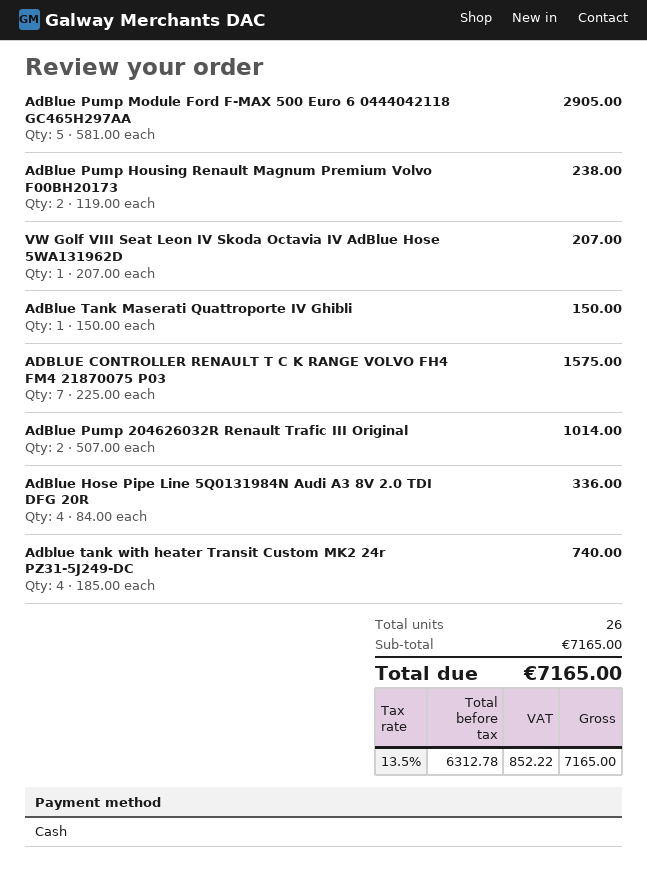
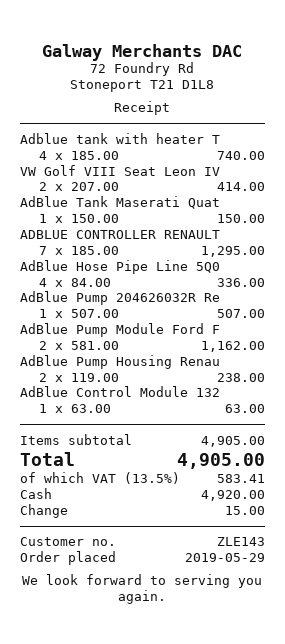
AdBlue Pump Module Ford F-MAX 500 Euro 6 0444042118 GC465H297AA: 5 x 581.00 = 2905.00 -> 2 x 581.00 = 1162.00
VW Golf VIII Seat Leon IV Skoda Octavia IV AdBlue Hose 5WA131962D: 1 x 207.00 = 207.00 -> 2 x 207.00 = 414.00
ADBLUE CONTROLLER RENAULT T C K RANGE VOLVO FH4 FM4 21870075 P03: 7 x 225.00 = 1575.00 -> 7 x 185.00 = 1295.00
AdBlue Pump 204626032R Renault Trafic III Original: 2 x 507.00 = 1014.00 -> 1 x 507.00 = 507.00
AdBlue Control Module 132: none -> 1 x 63.00 = 63.00
subtotal: 7165.00 -> 4905.00
tax: 13.5% = 852.22 -> 13.5% = 583.41
total: 7165.00 -> 4905.00

